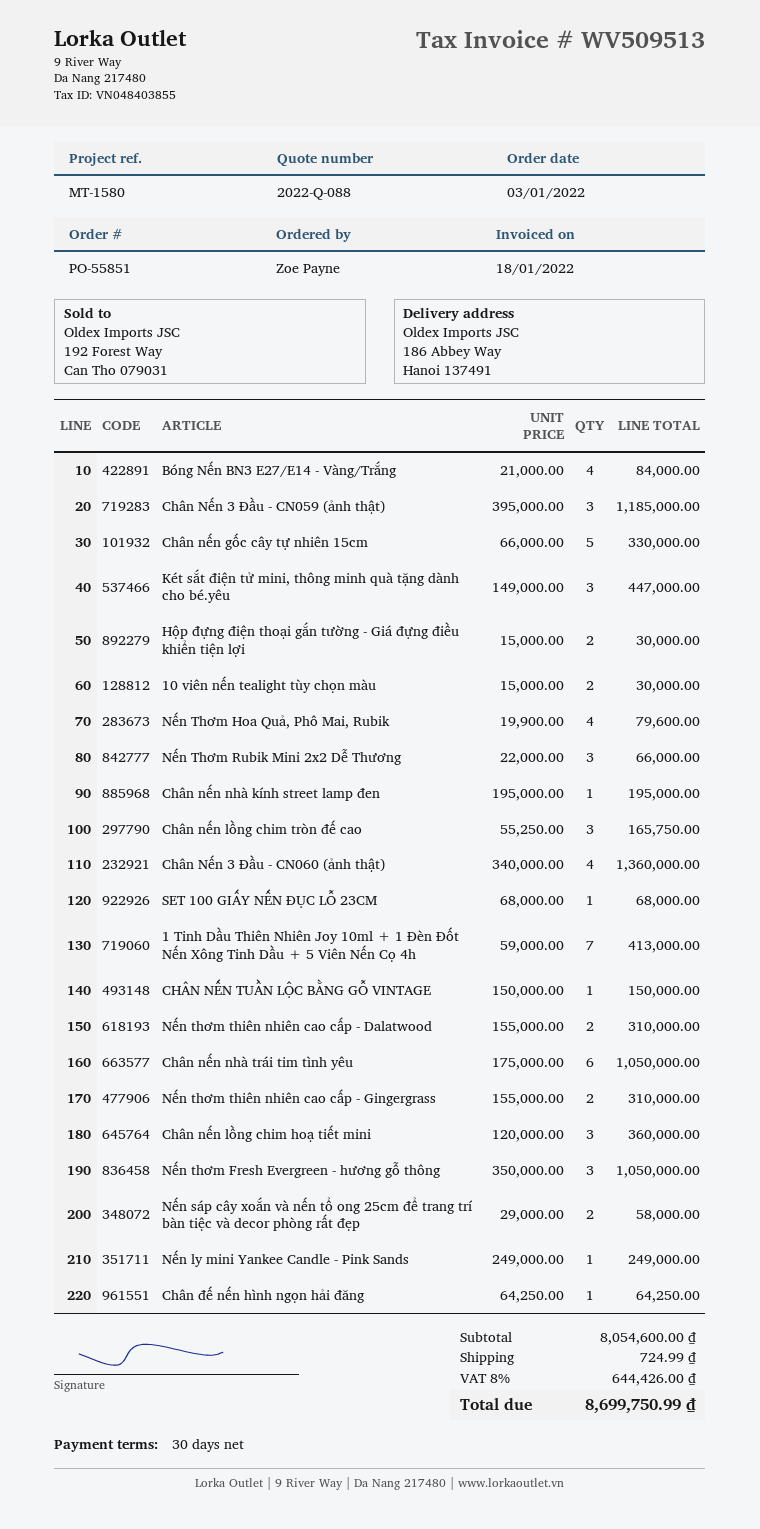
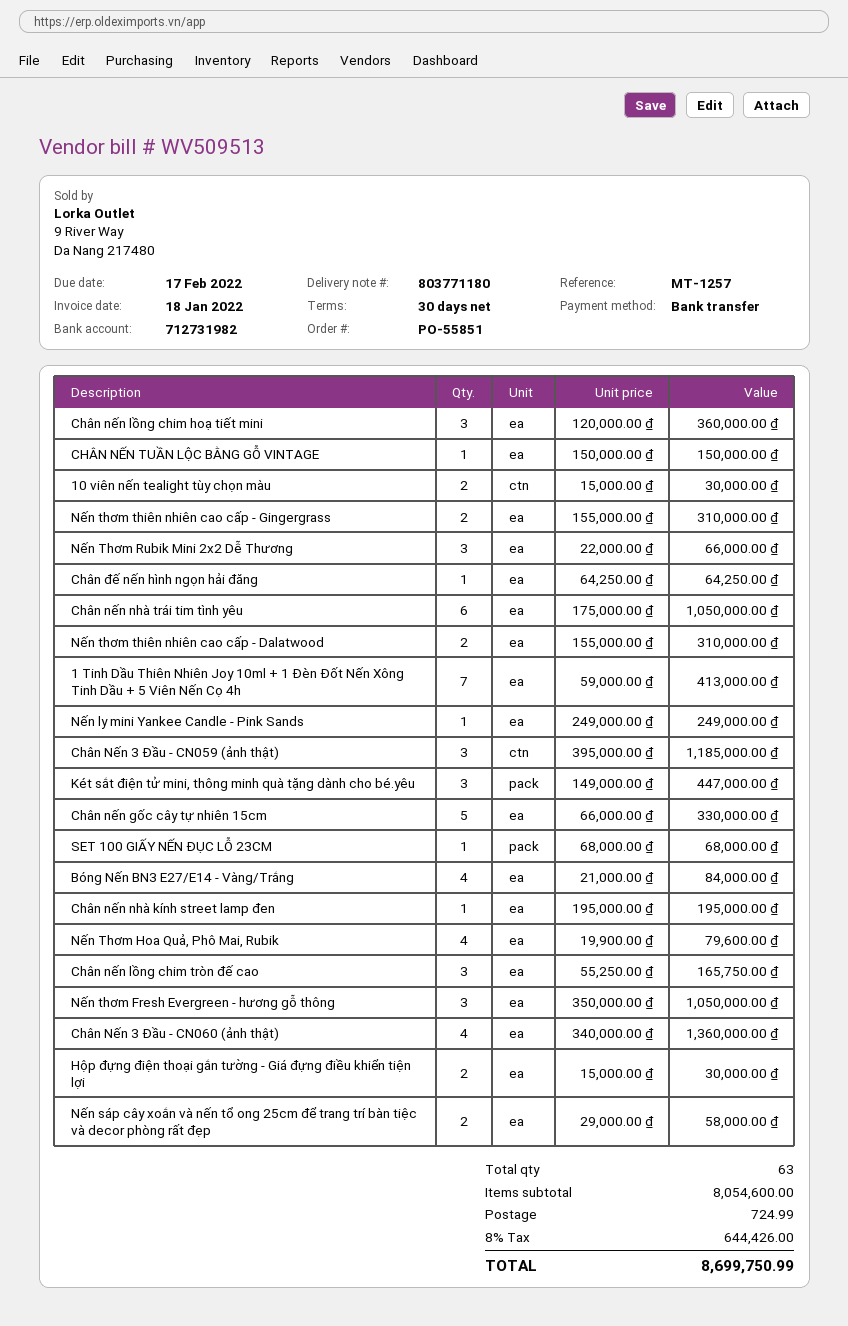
reference: MT-1580 -> MT-1257

